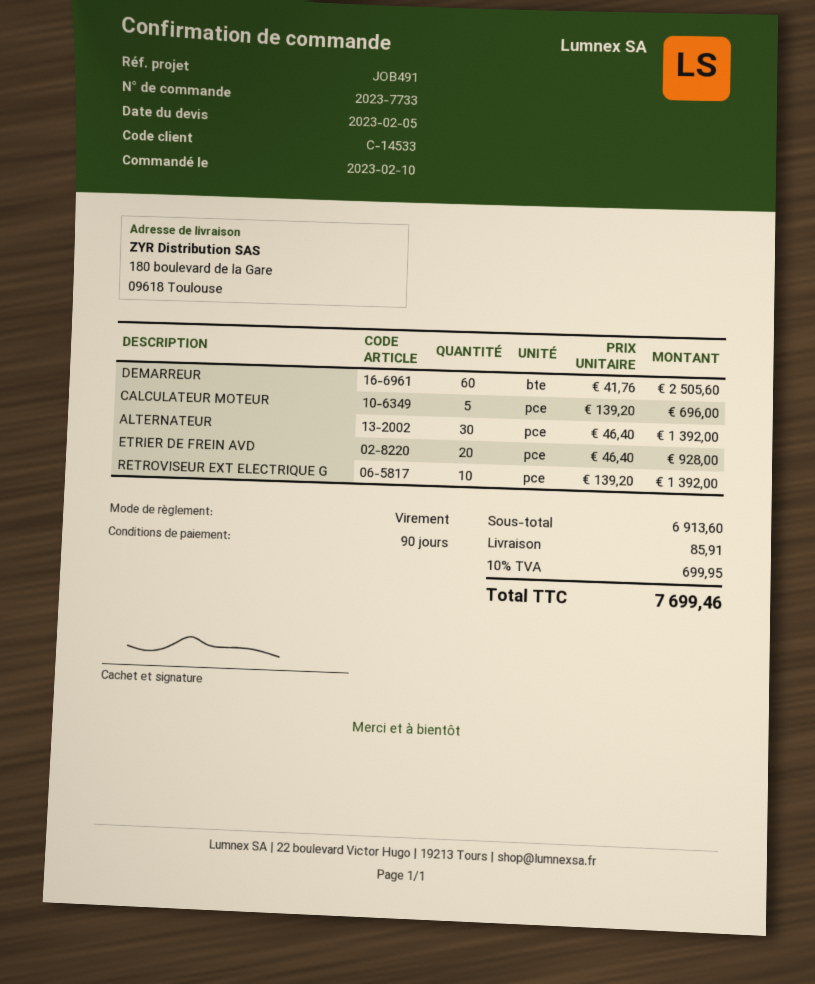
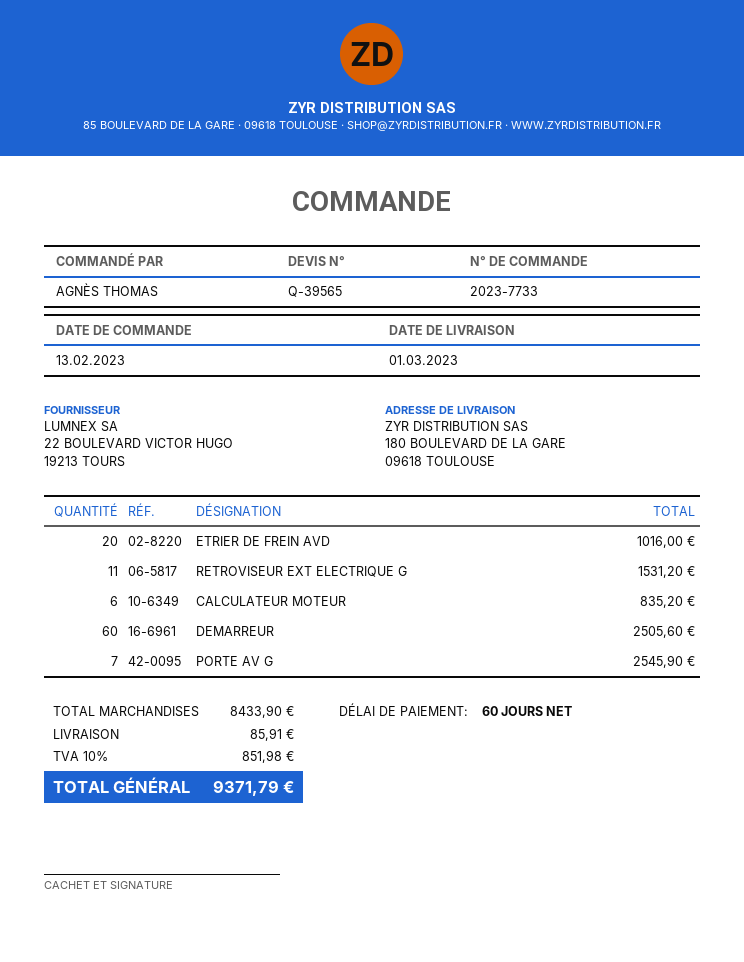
order date: 2023-02-10 -> 2023-02-13
payment terms: 90 days -> 60 days
CALCULATEUR MOTEUR: 5 for 696.00 -> 6 for 835.20
ALTERNATEUR: 30 for 1392.00 -> none
ETRIER DE FREIN AVD: 20 for 928.00 -> 20 for 1016.00
RETROVISEUR EXT ELECTRIQUE G: 10 for 1392.00 -> 11 for 1531.20
PORTE AV G: none -> 7 for 2545.90
subtotal: 6913.60 -> 8433.90
tax: 10% = 699.95 -> 10% = 851.98
total: 7699.46 -> 9371.79

